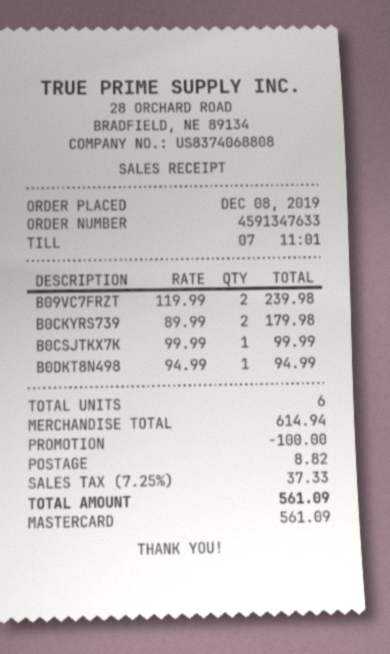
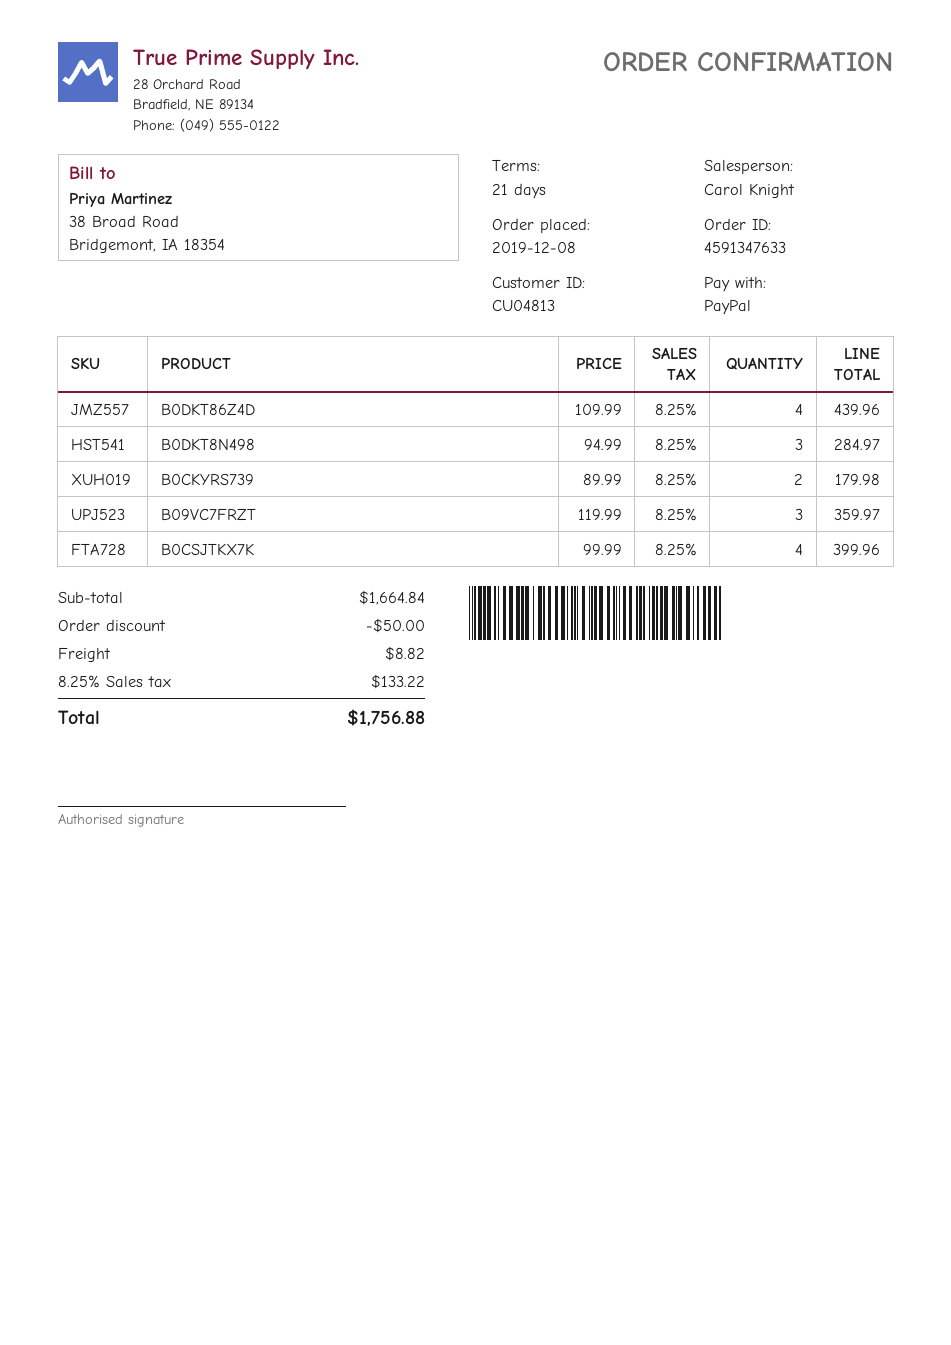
payment method: Mastercard -> PayPal
B09VC7FRZT: 2 x 119.99 = 239.98 -> 3 x 119.99 = 359.97
B0CSJTKX7K: 1 x 99.99 = 99.99 -> 4 x 99.99 = 399.96
B0DKT8N498: 1 x 94.99 = 94.99 -> 3 x 94.99 = 284.97
B0DKT86Z4D: none -> 4 x 109.99 = 439.96
subtotal: 614.94 -> 1664.84
discount: 100.00 -> 50.00
tax: 7.25% = 37.33 -> 8.25% = 133.22
total: 561.09 -> 1756.88

